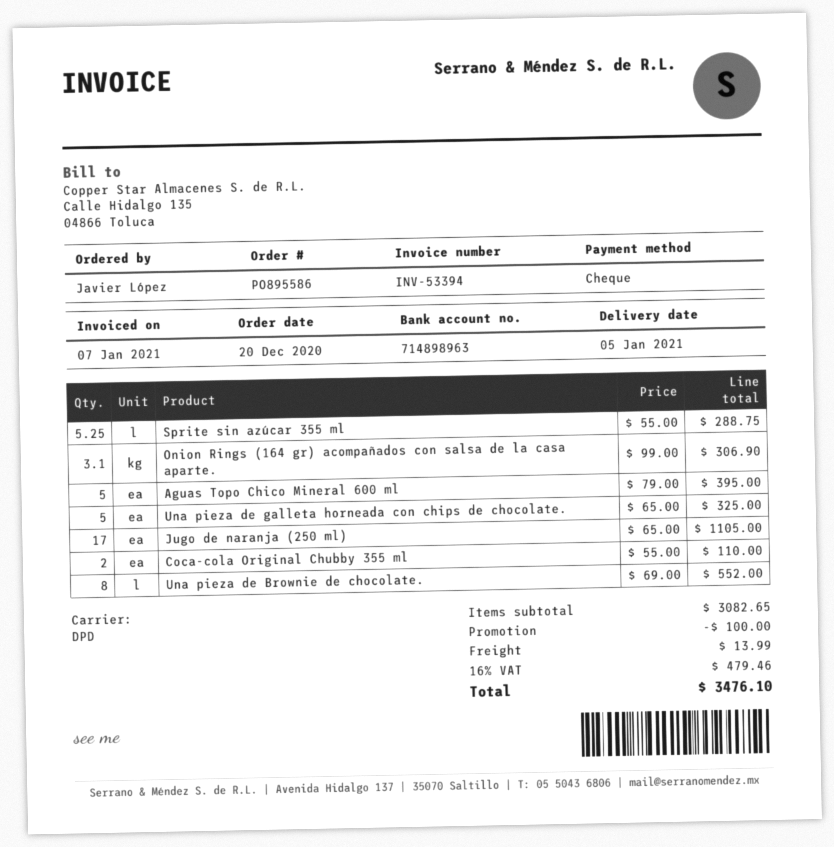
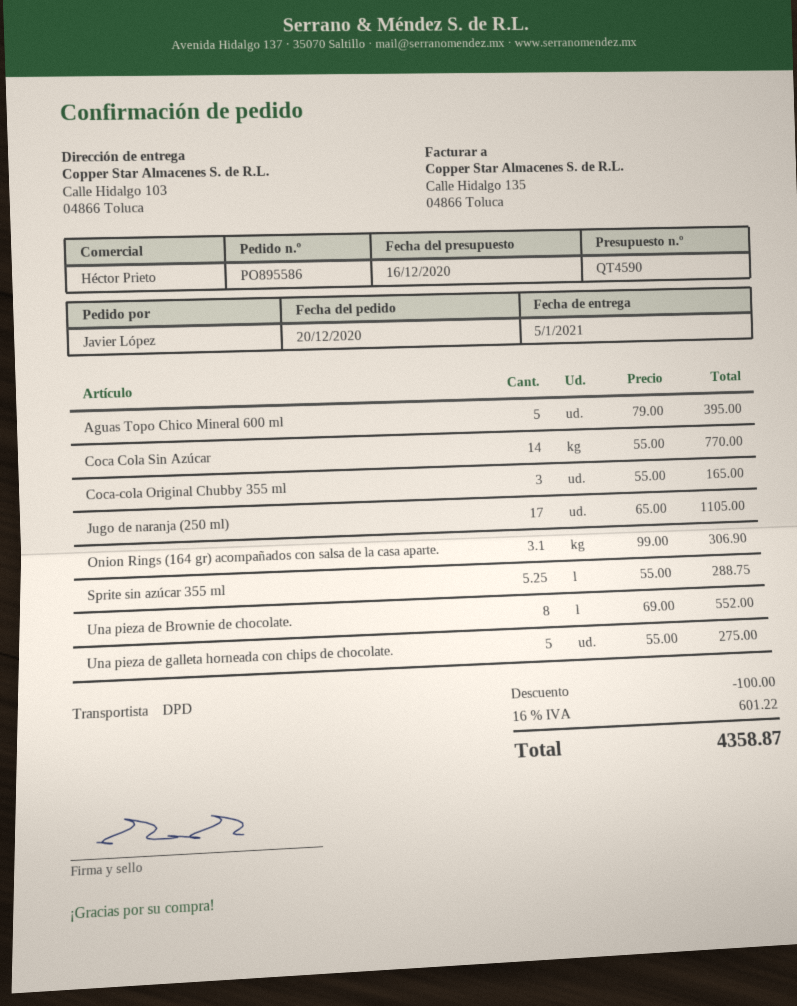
Una pieza de galleta horneada con chips de chocolate.: 5 x 65.00 = 325.00 -> 5 x 55.00 = 275.00
Coca-cola Original Chubby 355 ml: 2 x 55.00 = 110.00 -> 3 x 55.00 = 165.00
Coca Cola Sin Azúcar: none -> 14 x 55.00 = 770.00
shipping: 13.99 -> none
tax: 16% = 479.46 -> 16% = 601.22
total: 3476.10 -> 4358.87

